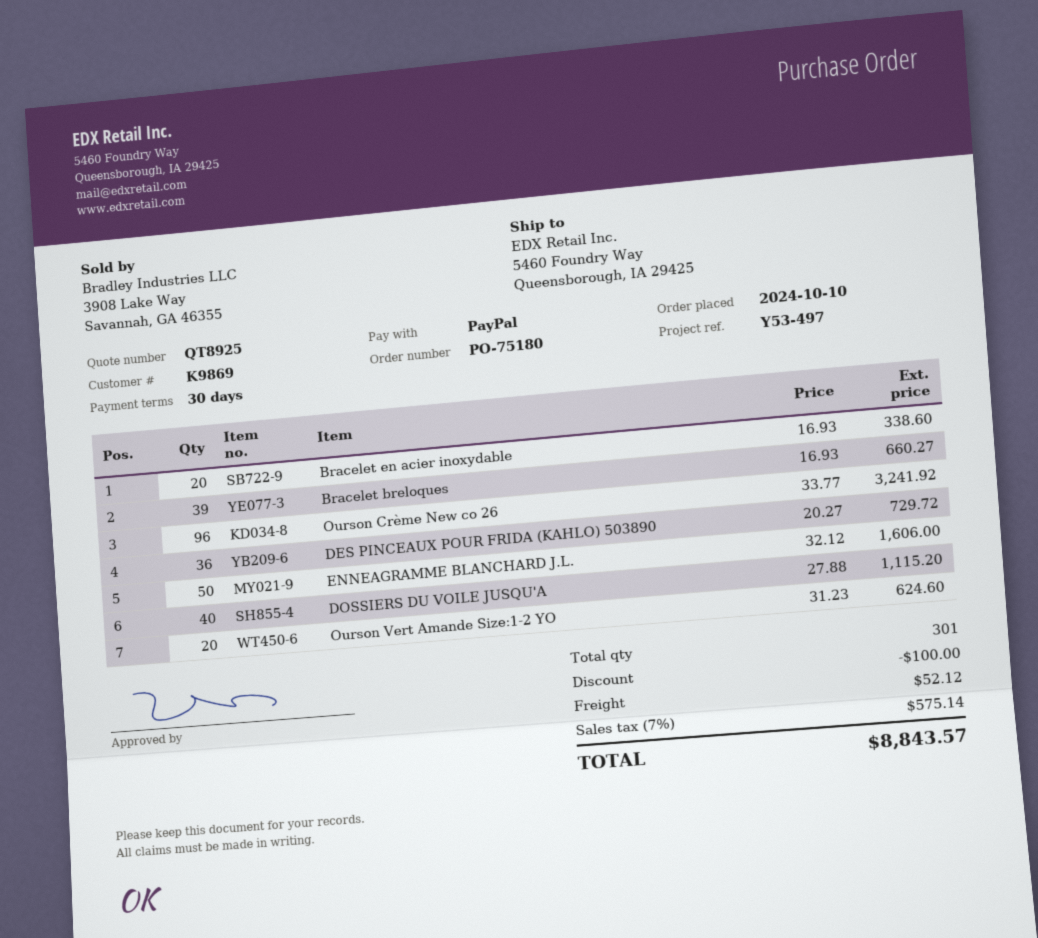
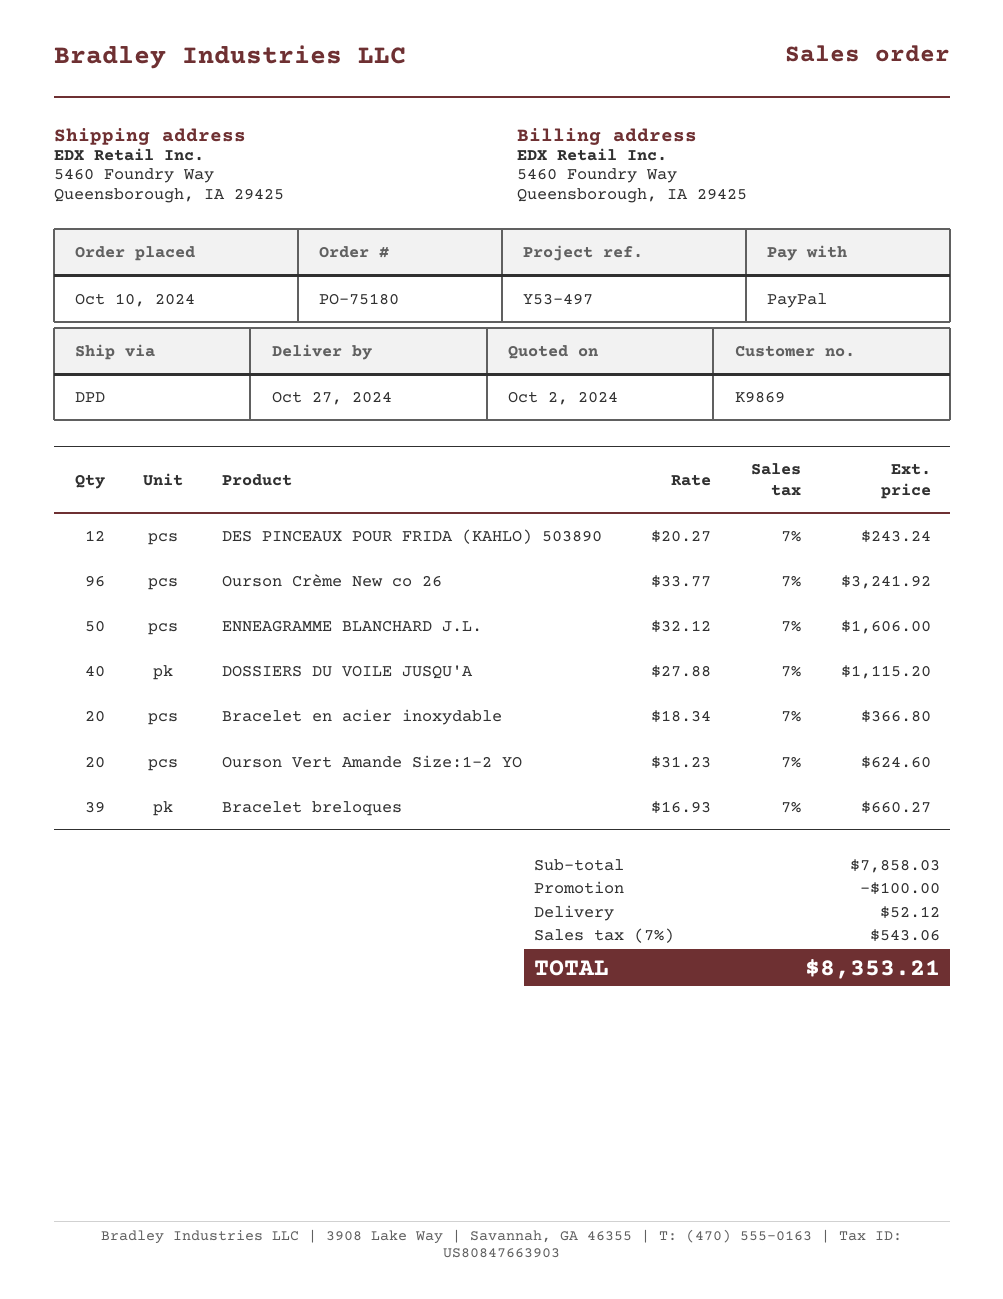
Bracelet en acier inoxydable: 20 x 16.93 = 338.60 -> 20 x 18.34 = 366.80
DES PINCEAUX POUR FRIDA (KAHLO) 503890: 36 x 20.27 = 729.72 -> 12 x 20.27 = 243.24
tax: 7% = 575.14 -> 7% = 543.06
total: 8843.57 -> 8353.21

